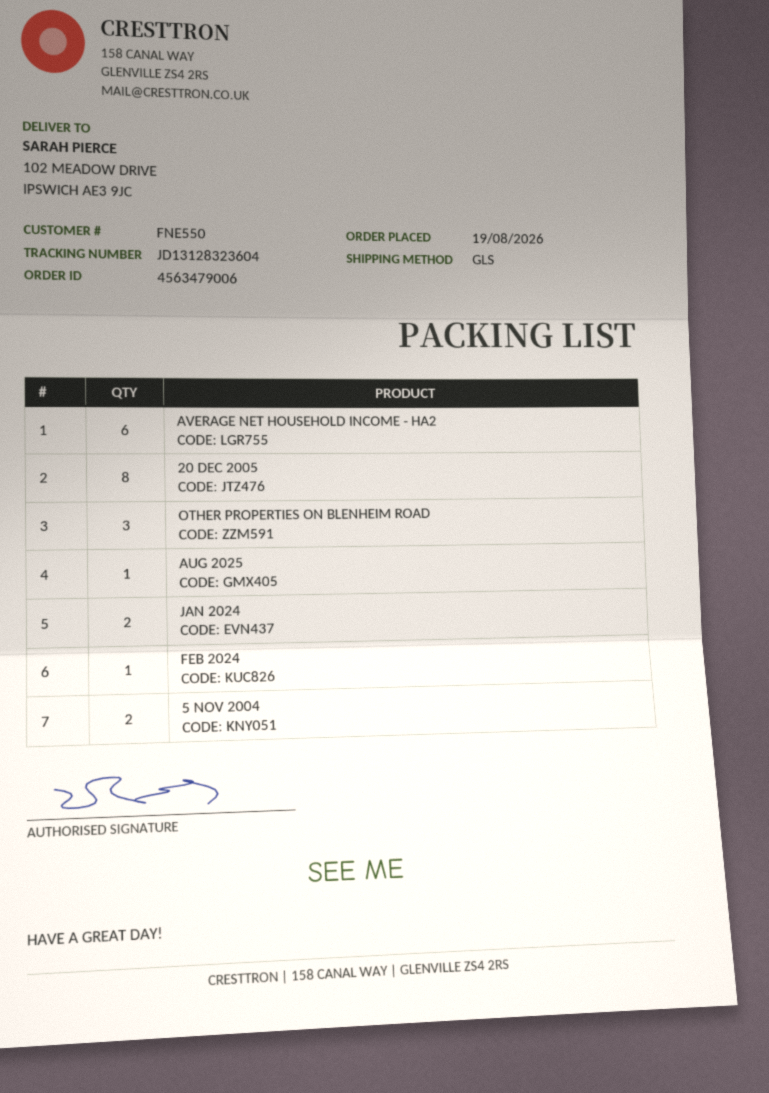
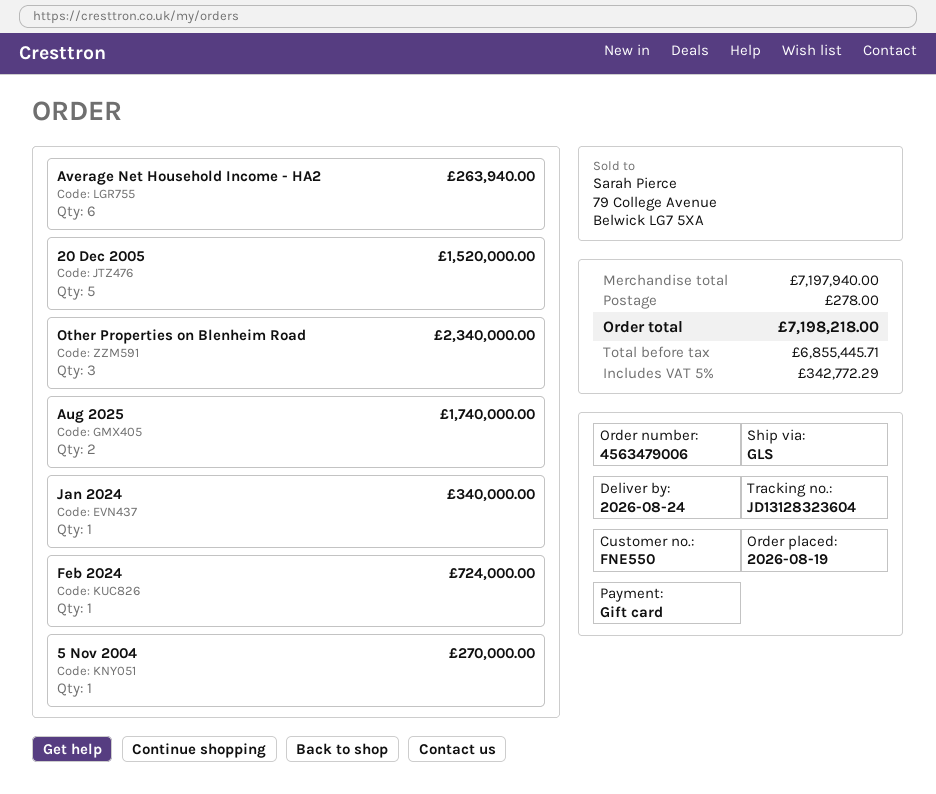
20 DEC 2005: 8 -> 5
AUG 2025: 1 -> 2
JAN 2024: 2 -> 1
5 NOV 2004: 2 -> 1

